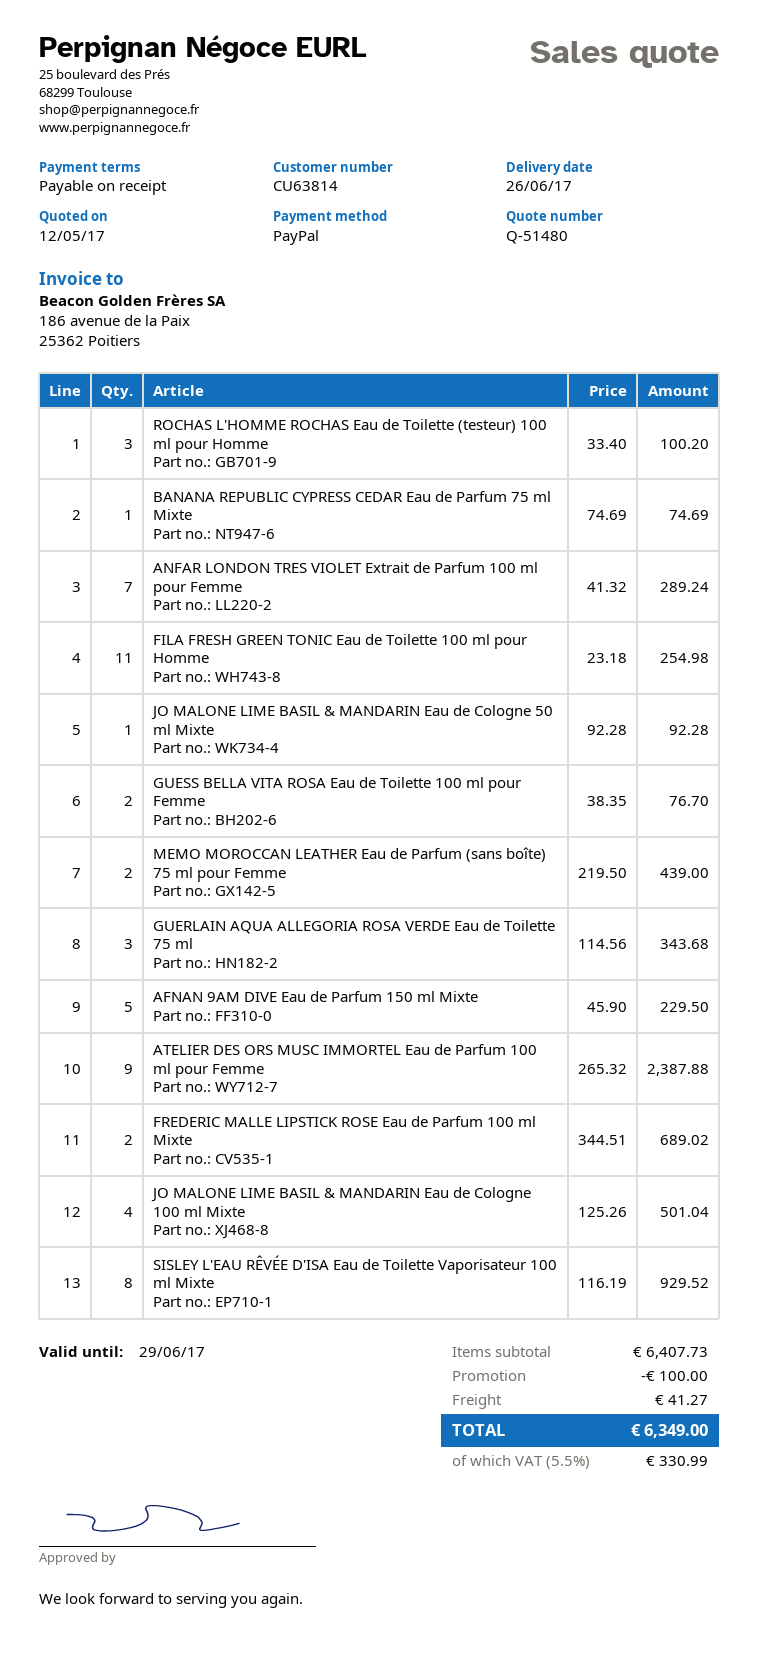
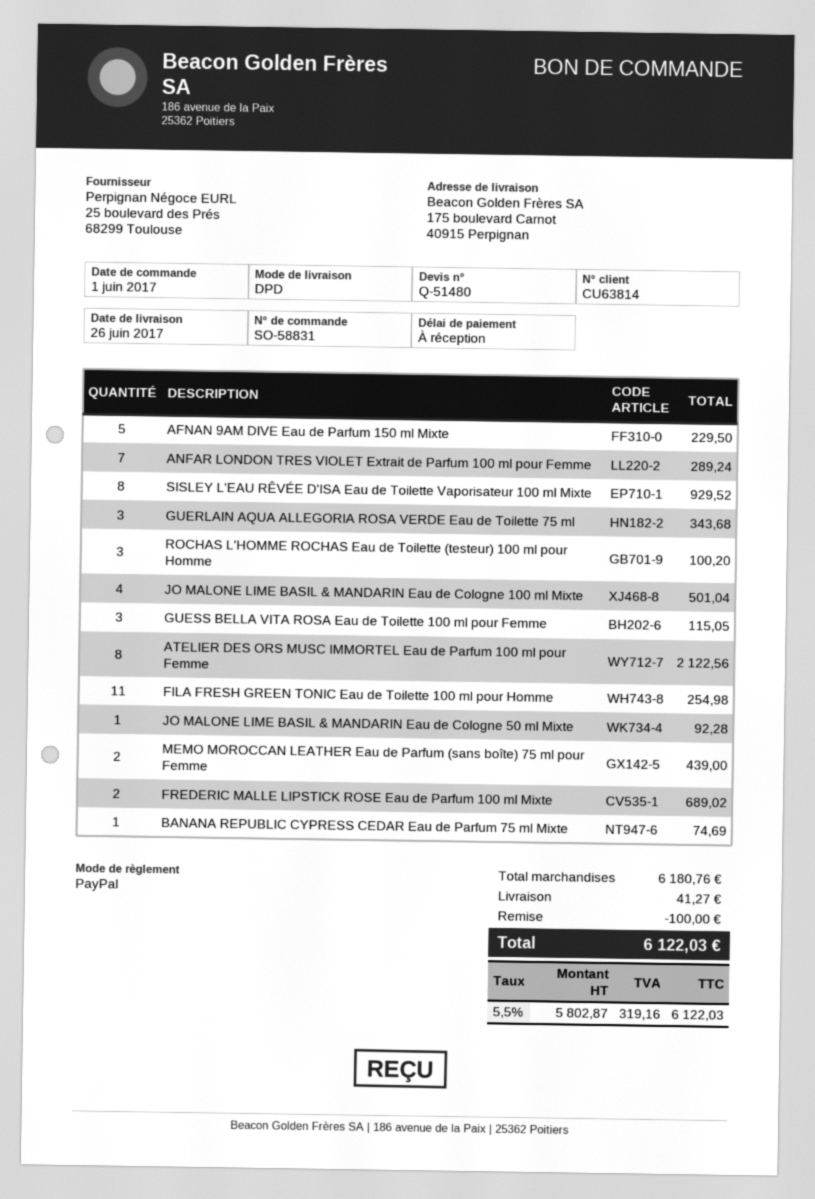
GUESS BELLA VITA ROSA Eau de Toilette 100 ml pour Femme: 2 for 76.70 -> 3 for 115.05
ATELIER DES ORS MUSC IMMORTEL Eau de Parfum 100 ml pour Femme: 9 for 2387.88 -> 8 for 2122.56
subtotal: 6407.73 -> 6180.76
tax: 5.5% = 330.99 -> 5.5% = 319.16
total: 6349.00 -> 6122.03

